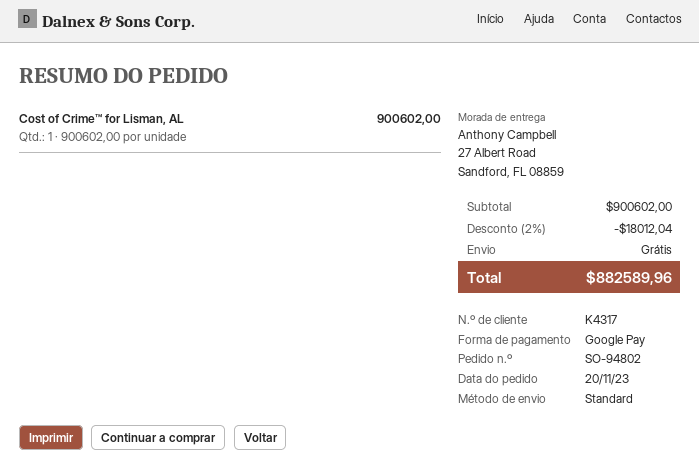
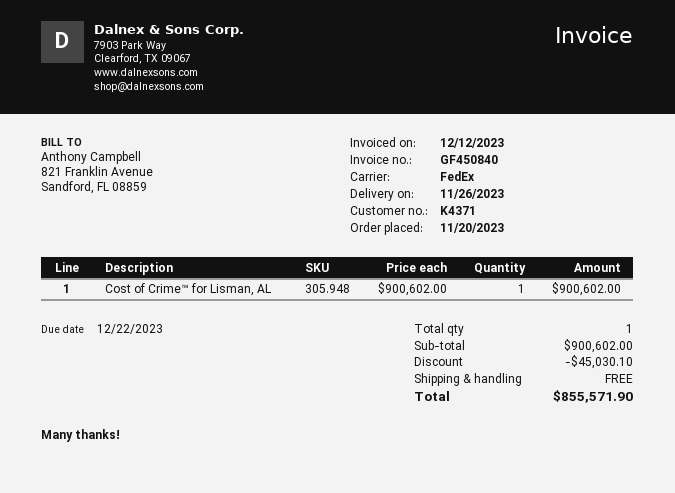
customer number: K4317 -> K4371
shipping method: standard -> FedEx
discount: 18012.04 -> 45030.10
total: 882589.96 -> 855571.90

